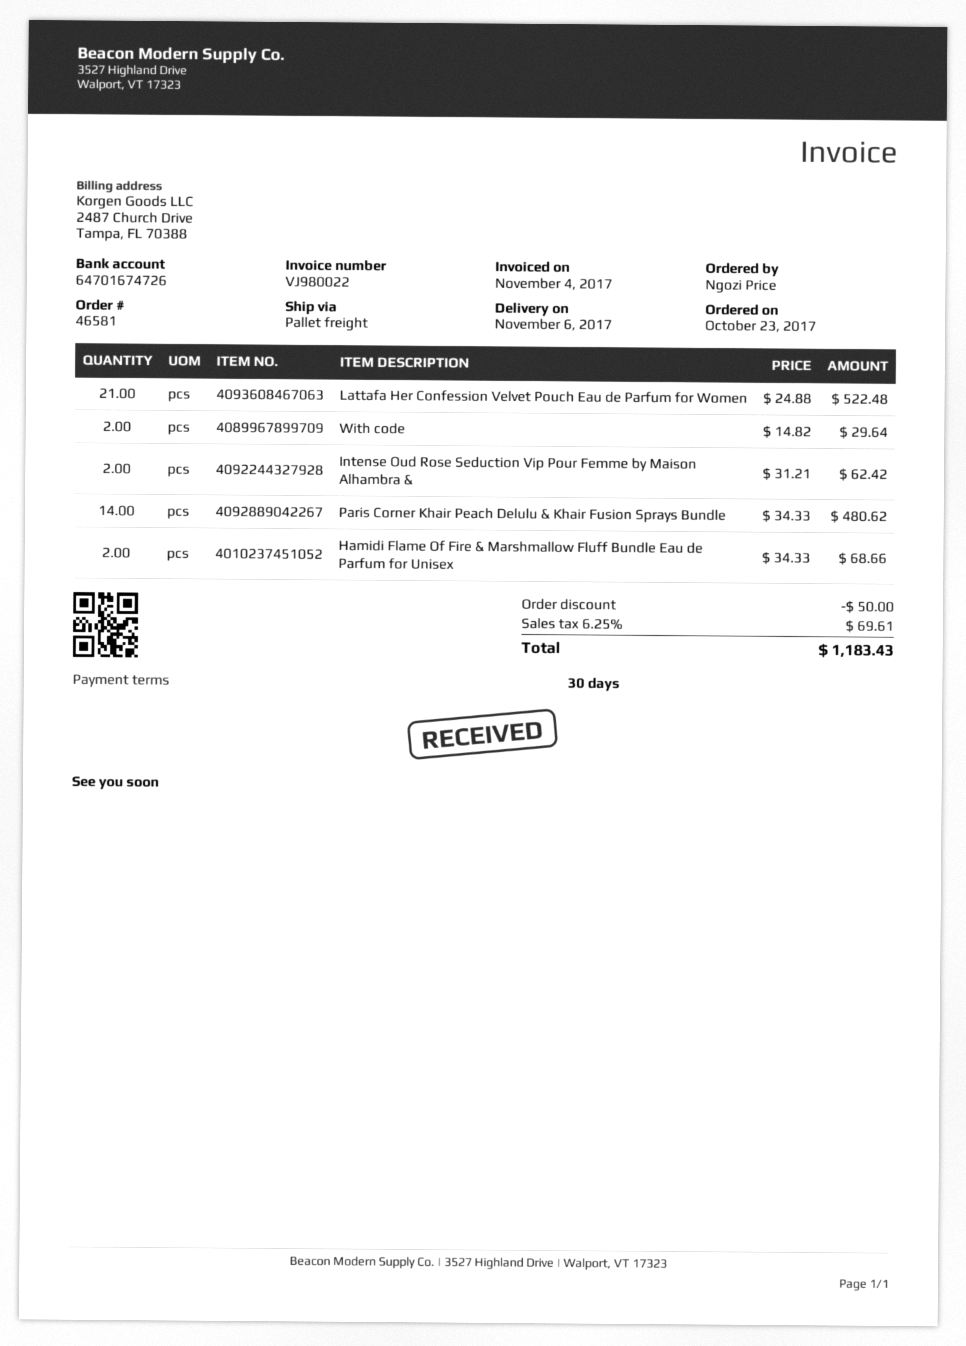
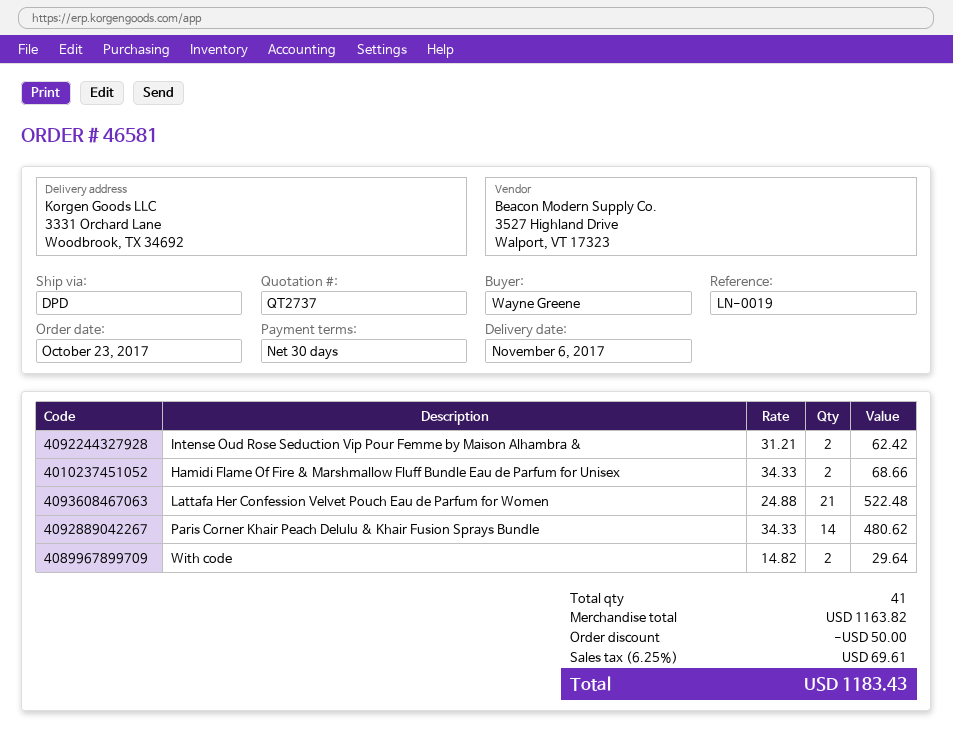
ordered by: Ngozi Price -> Wayne Greene
shipping method: pallet freight -> DPD

